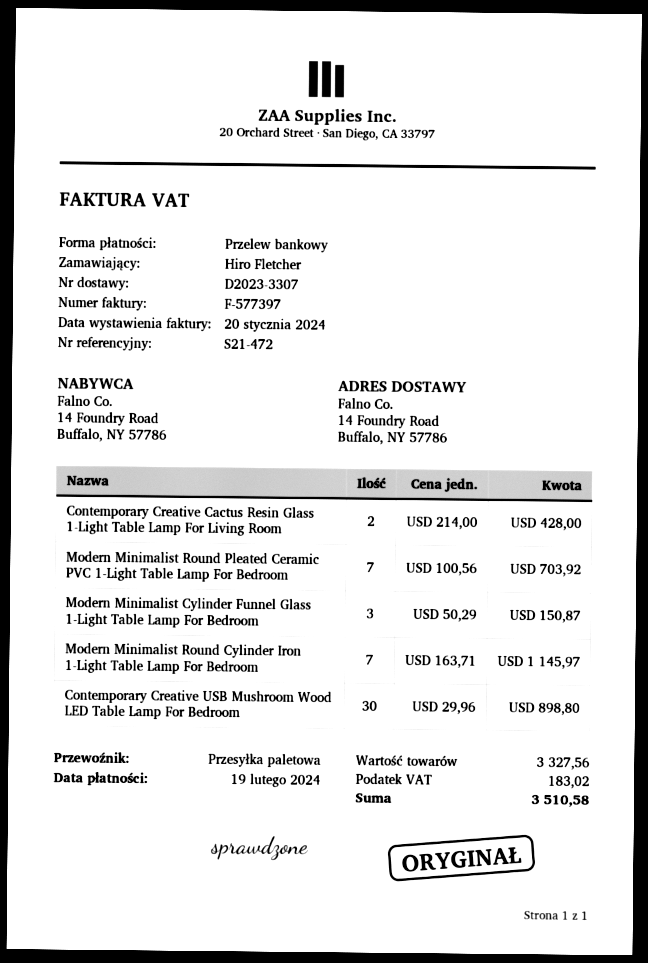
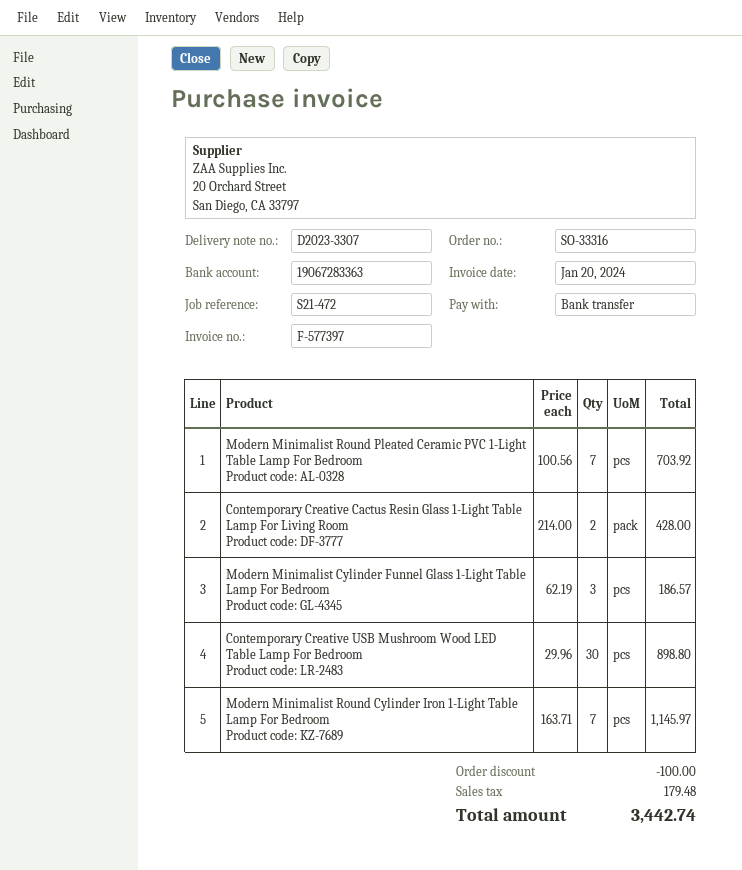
Modern Minimalist Cylinder Funnel Glass 1-Light Table Lamp For Bedroom: 3 x 50.29 = 150.87 -> 3 x 62.19 = 186.57
discount: none -> 100.00
tax: 183.02 -> 179.48
total: 3510.58 -> 3442.74

